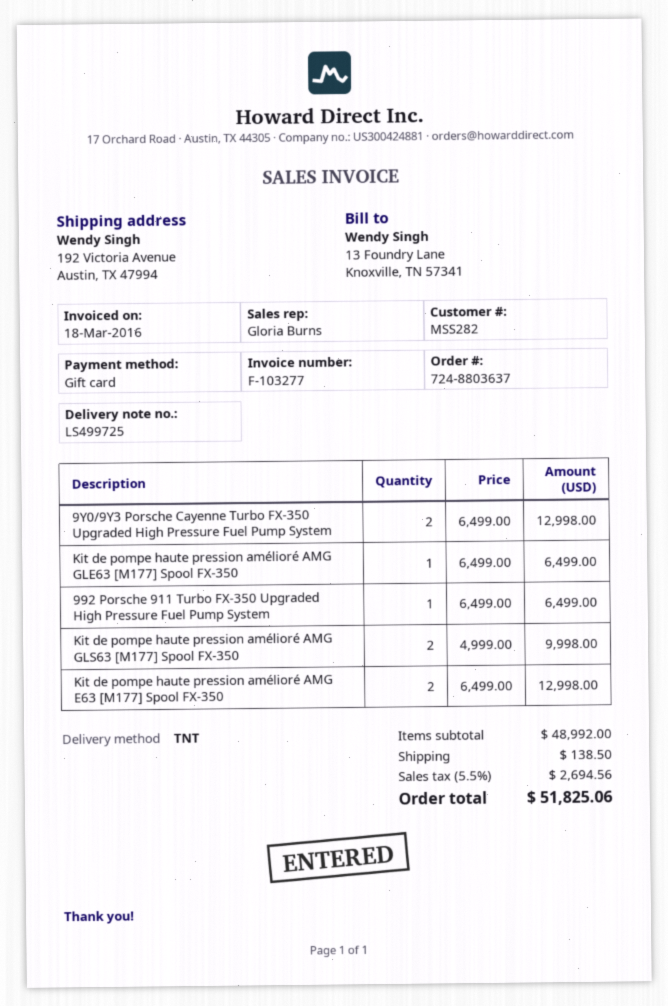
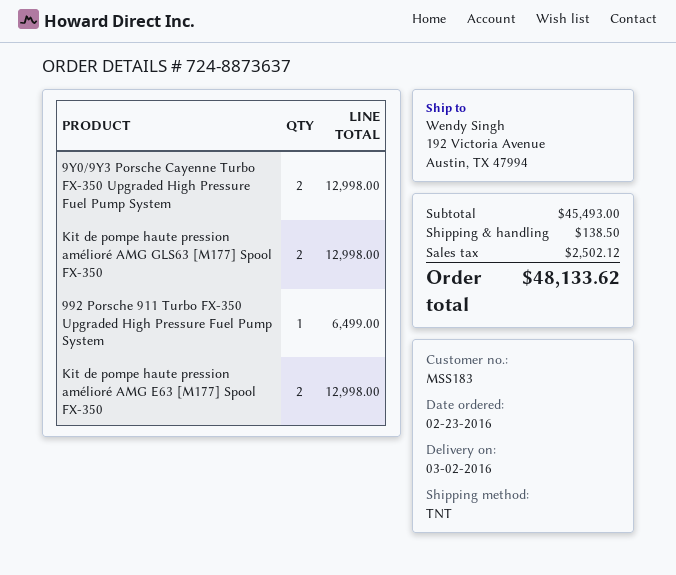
order number: 724-8803637 -> 724-8873637
customer number: MSS282 -> MSS183
Kit de pompe haute pression amélioré AMG GLE63 [M177] Spool FX-350: 1 for 6499.00 -> none
Kit de pompe haute pression amélioré AMG GLS63 [M177] Spool FX-350: 2 for 9998.00 -> 2 for 12998.00
subtotal: 48992.00 -> 45493.00
tax: 2694.56 -> 2502.12
total: 51825.06 -> 48133.62

